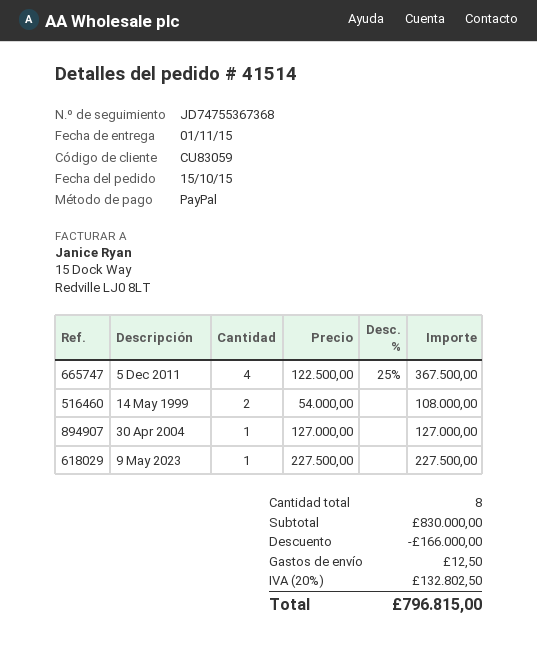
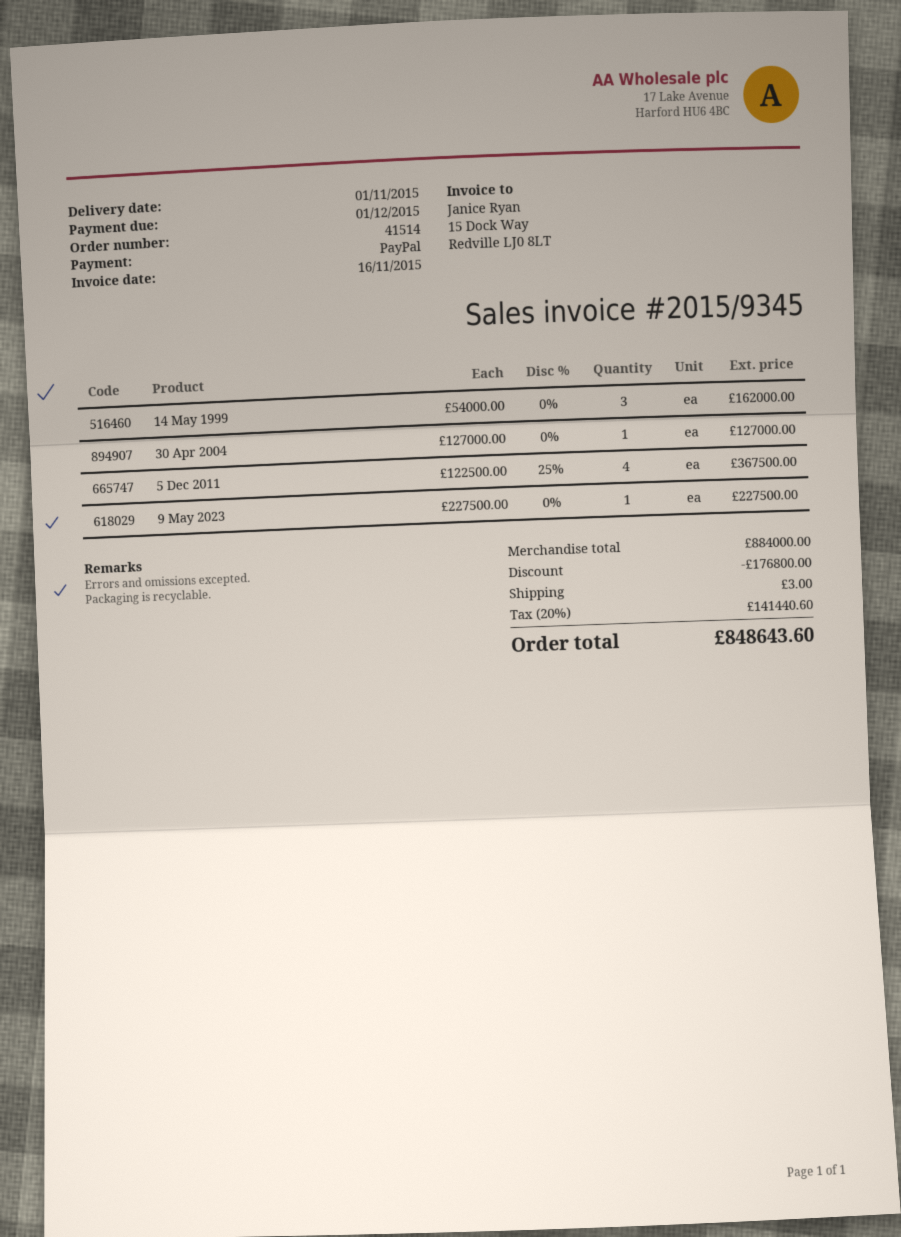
14 May 1999: 2 x 54000.00 = 108000.00 -> 3 x 54000.00 = 162000.00
subtotal: 830000.00 -> 884000.00
discount: 166000.00 -> 176800.00
shipping: 12.50 -> 3.00
tax: 20% = 132802.50 -> 20% = 141440.60
total: 796815.00 -> 848643.60

